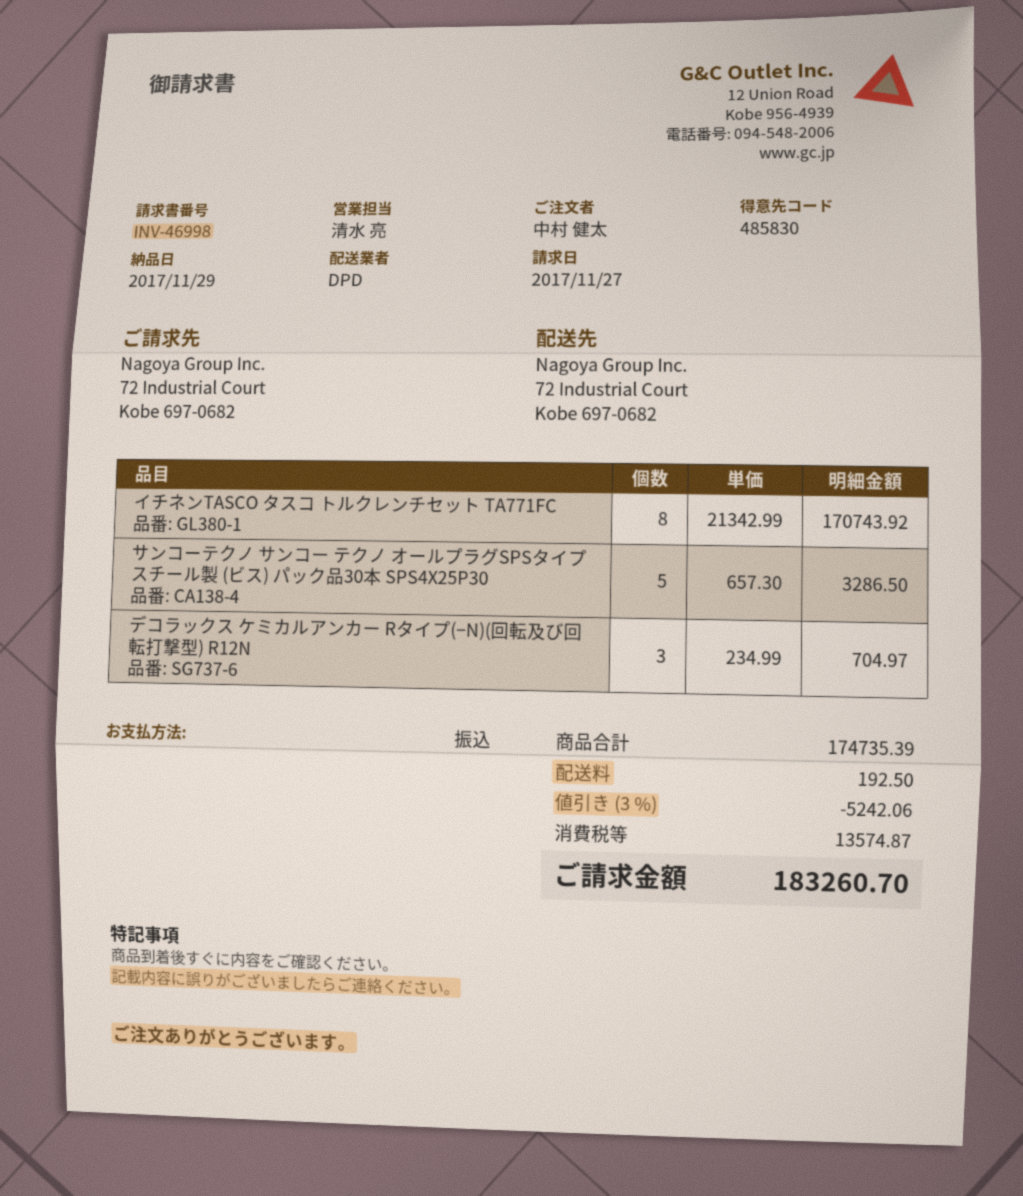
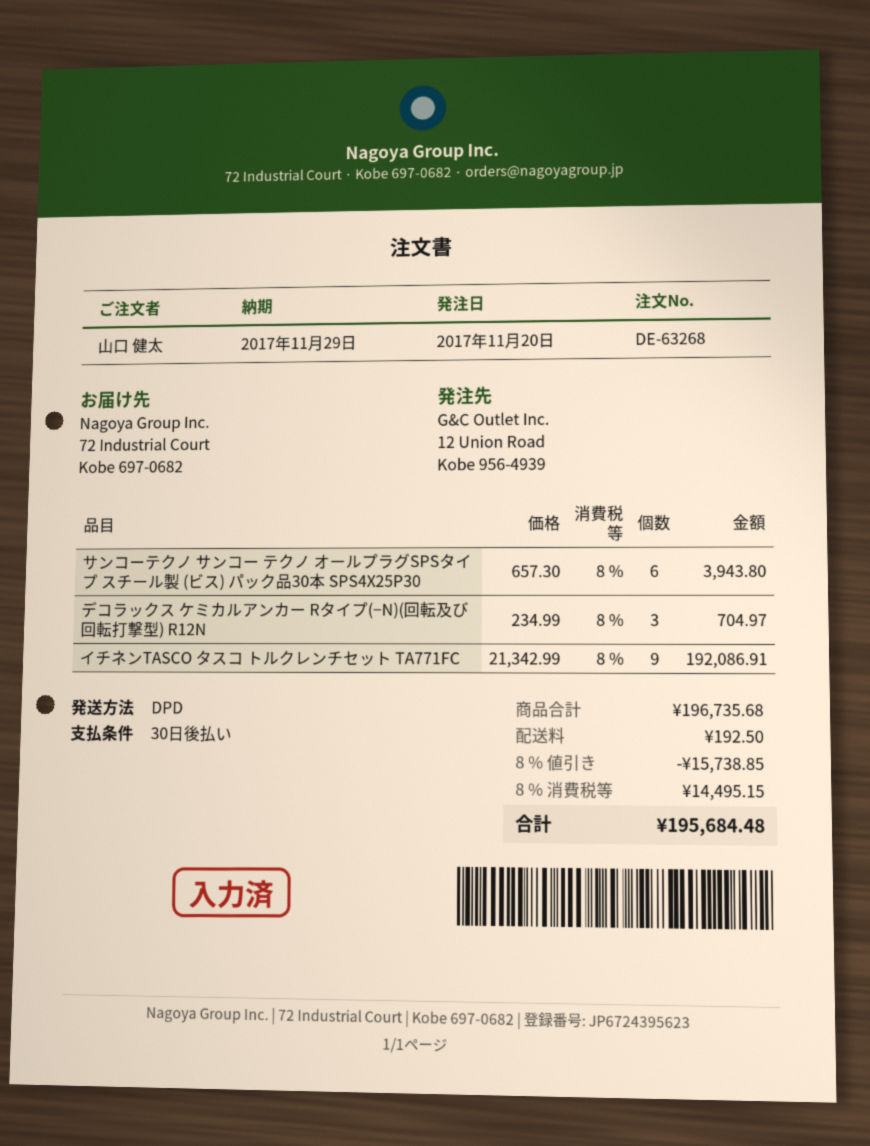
ordered by: 中村 健太 -> 山口 健太
イチネンTASCO タスコ トルクレンチセット TA771FC: 8 x 21342.99 = 170743.92 -> 9 x 21342.99 = 192086.91
サンコーテクノ サンコー テクノ オールプラグSPSタイプ スチール製 (ビス) パック品30本 SPS4X25P30: 5 x 657.30 = 3286.50 -> 6 x 657.30 = 3943.80
subtotal: 174735.39 -> 196735.68
discount: 3% = 5242.06 -> 8% = 15738.85
tax: 13574.87 -> 14495.15
total: 183260.70 -> 195684.48

